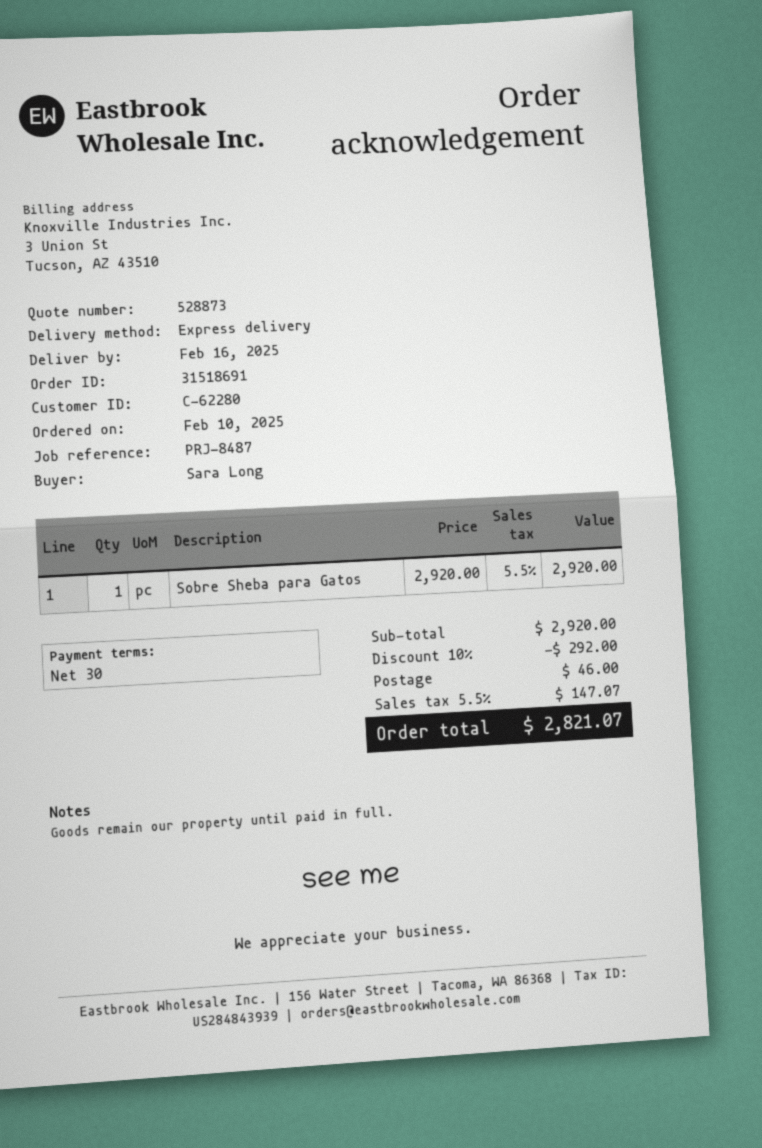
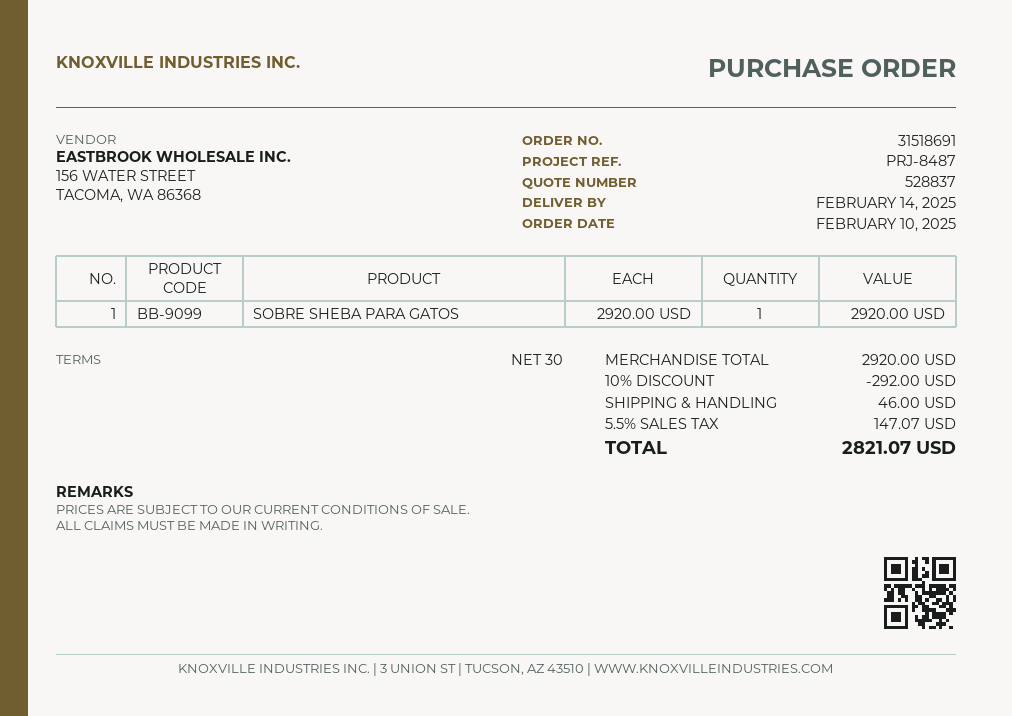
quote number: 528873 -> 528837
delivery date: 2025-02-16 -> 2025-02-14

